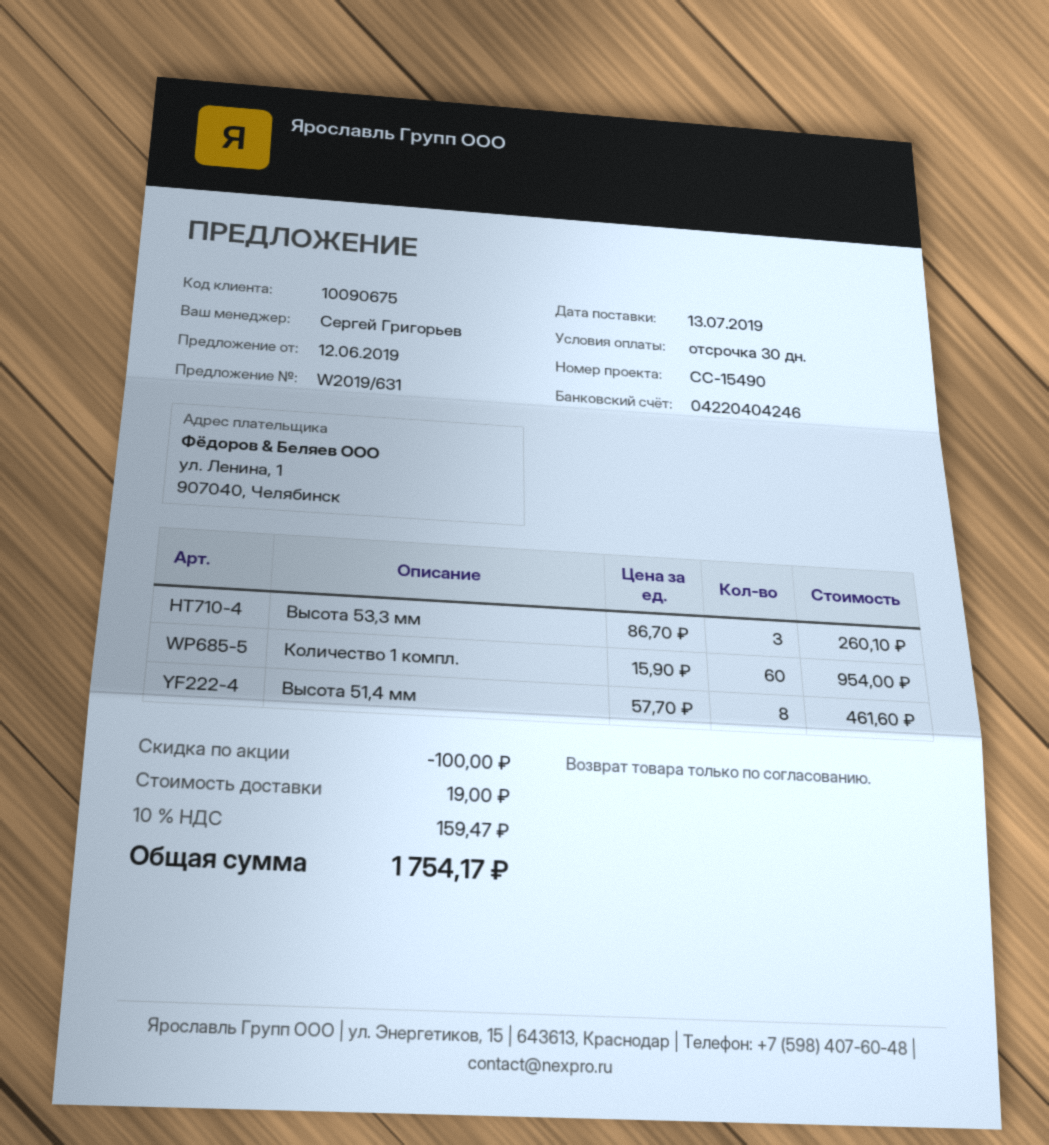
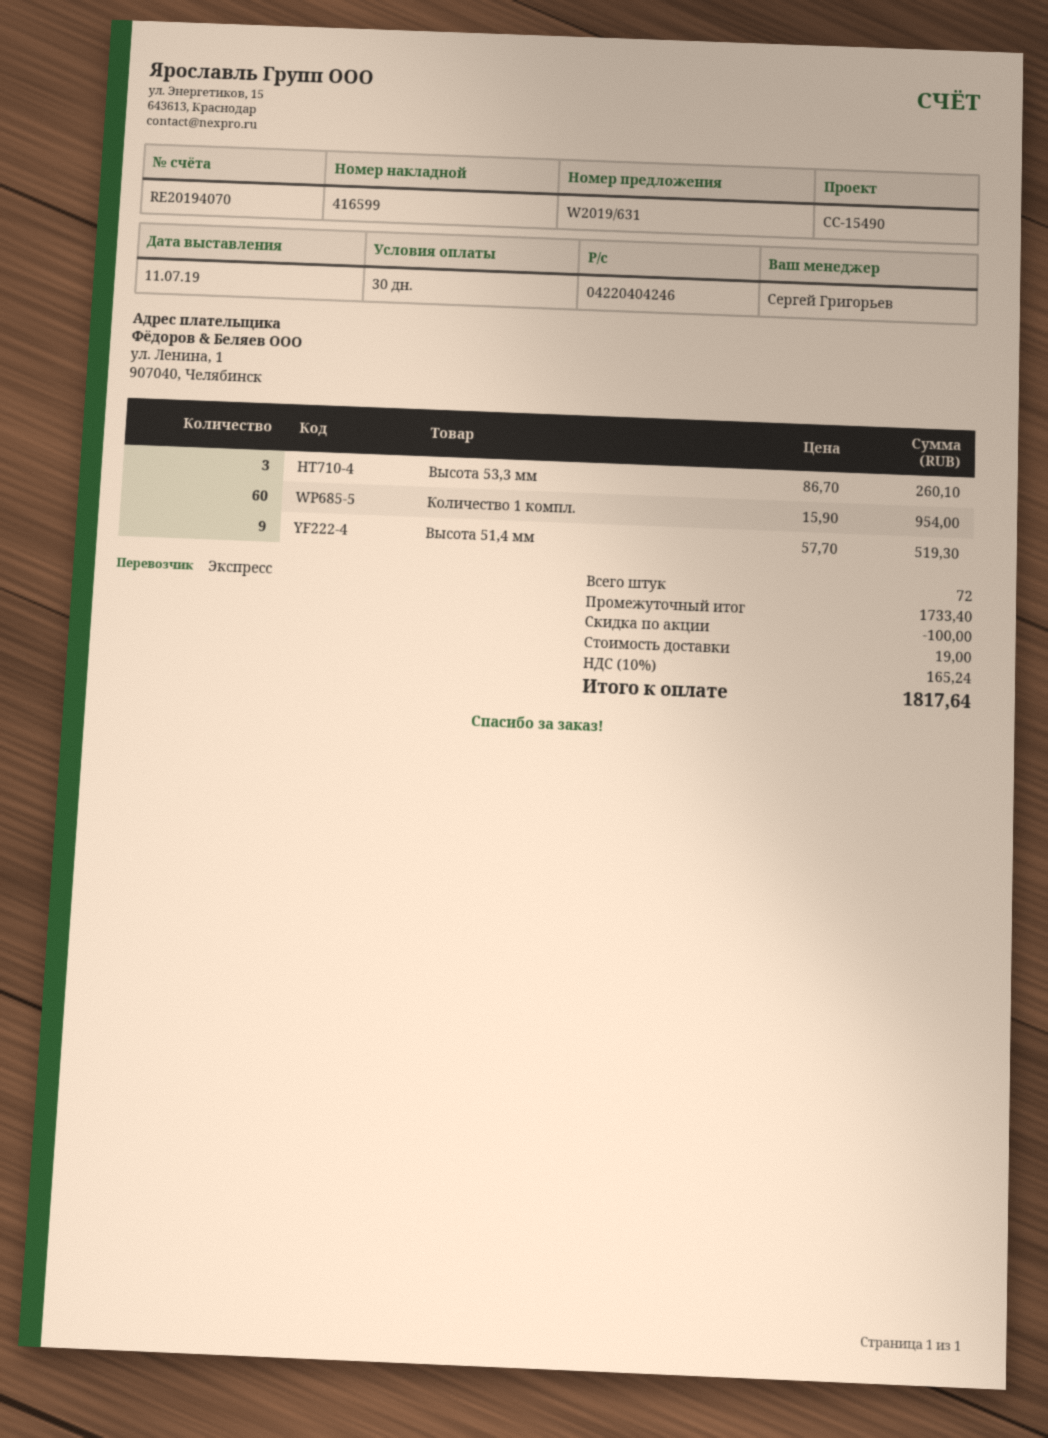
Высота 51,4 мм: 8 x 57.70 = 461.60 -> 9 x 57.70 = 519.30
tax: 10% = 159.47 -> 10% = 165.24
total: 1754.17 -> 1817.64

